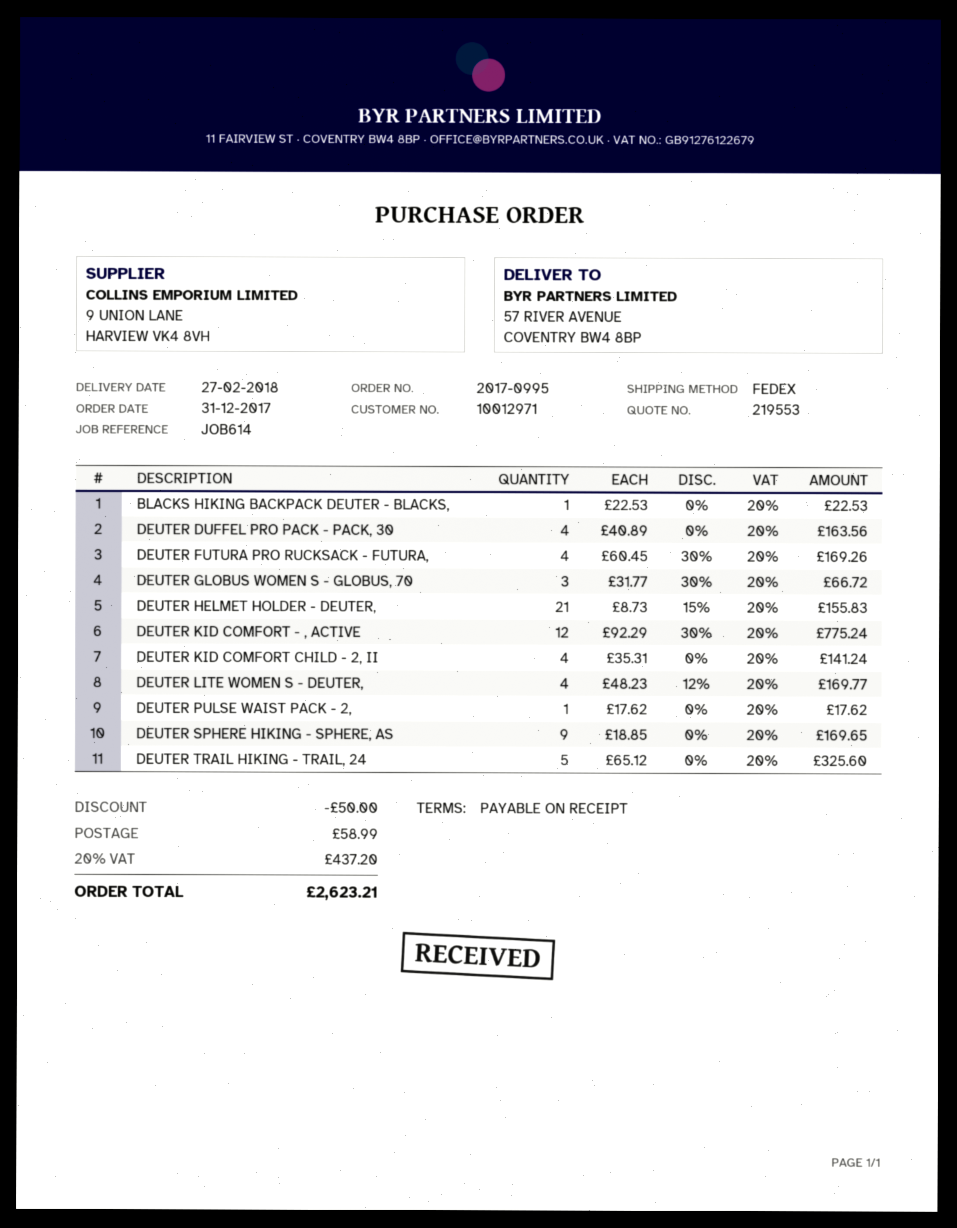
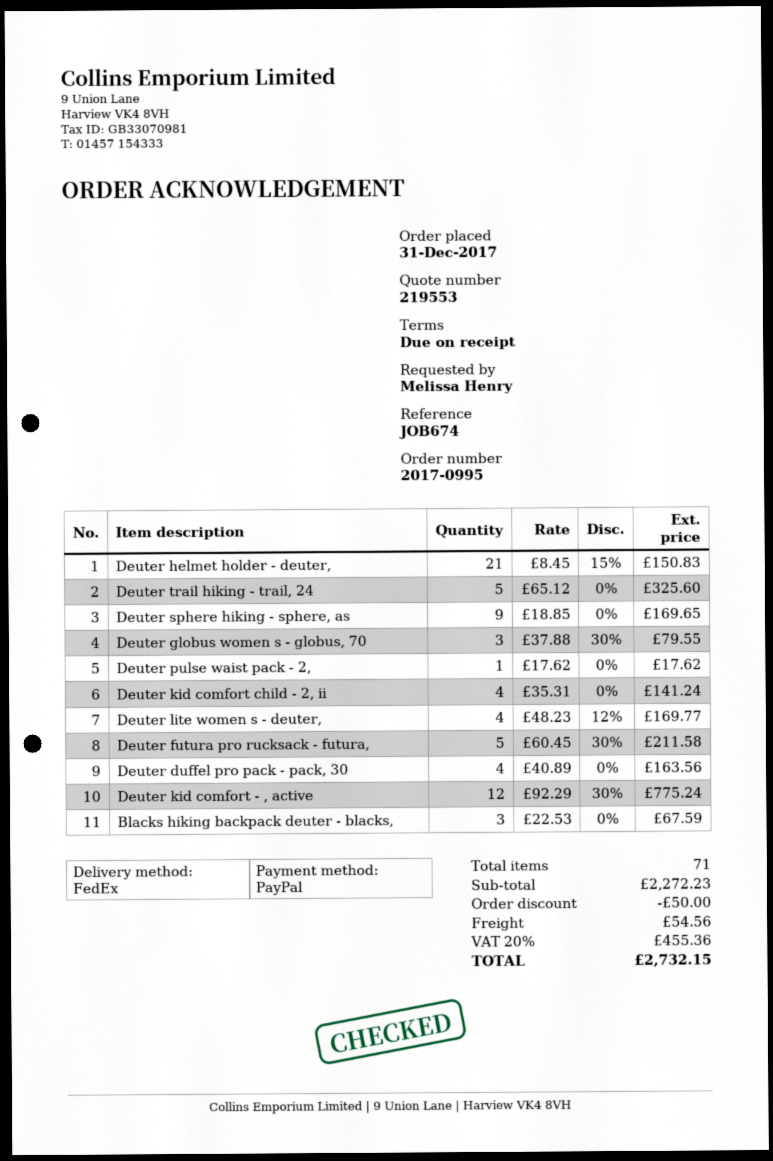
reference: JOB614 -> JOB674
BLACKS HIKING BACKPACK DEUTER - BLACKS,: 1 x 22.53 = 22.53 -> 3 x 22.53 = 67.59
DEUTER FUTURA PRO RUCKSACK - FUTURA,: 4 x 60.45 - 30% = 169.26 -> 5 x 60.45 - 30% = 211.58
DEUTER GLOBUS WOMEN S - GLOBUS, 70: 3 x 31.77 - 30% = 66.72 -> 3 x 37.88 - 30% = 79.55
DEUTER HELMET HOLDER - DEUTER,: 21 x 8.73 - 15% = 155.83 -> 21 x 8.45 - 15% = 150.83
shipping: 58.99 -> 54.56
tax: 20% = 437.20 -> 20% = 455.36
total: 2623.21 -> 2732.15

